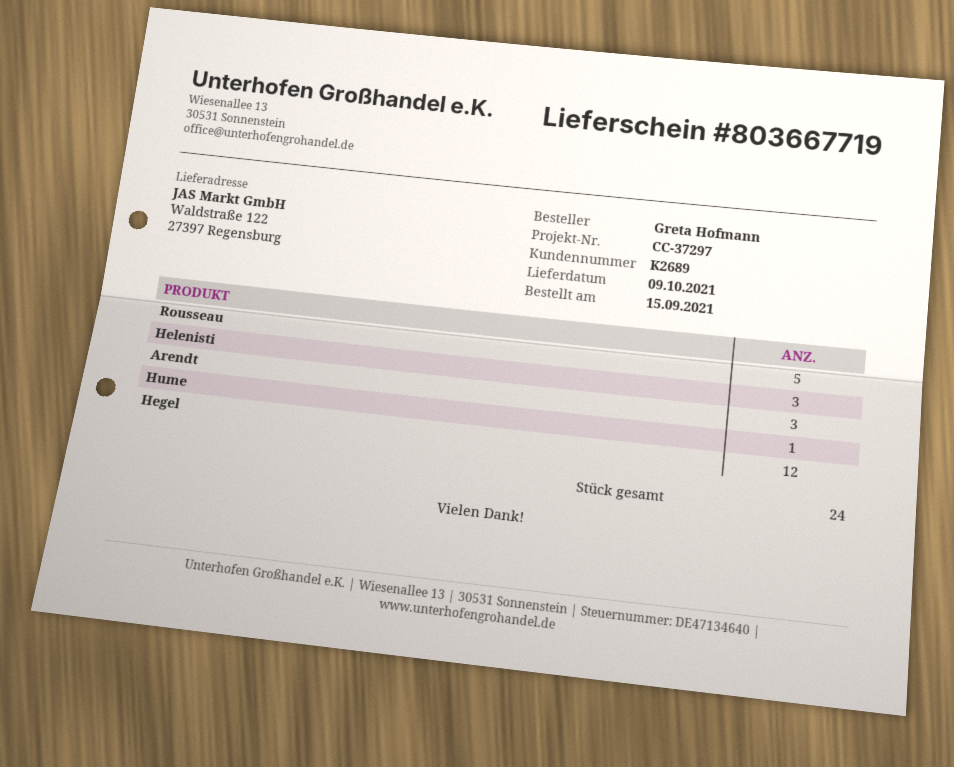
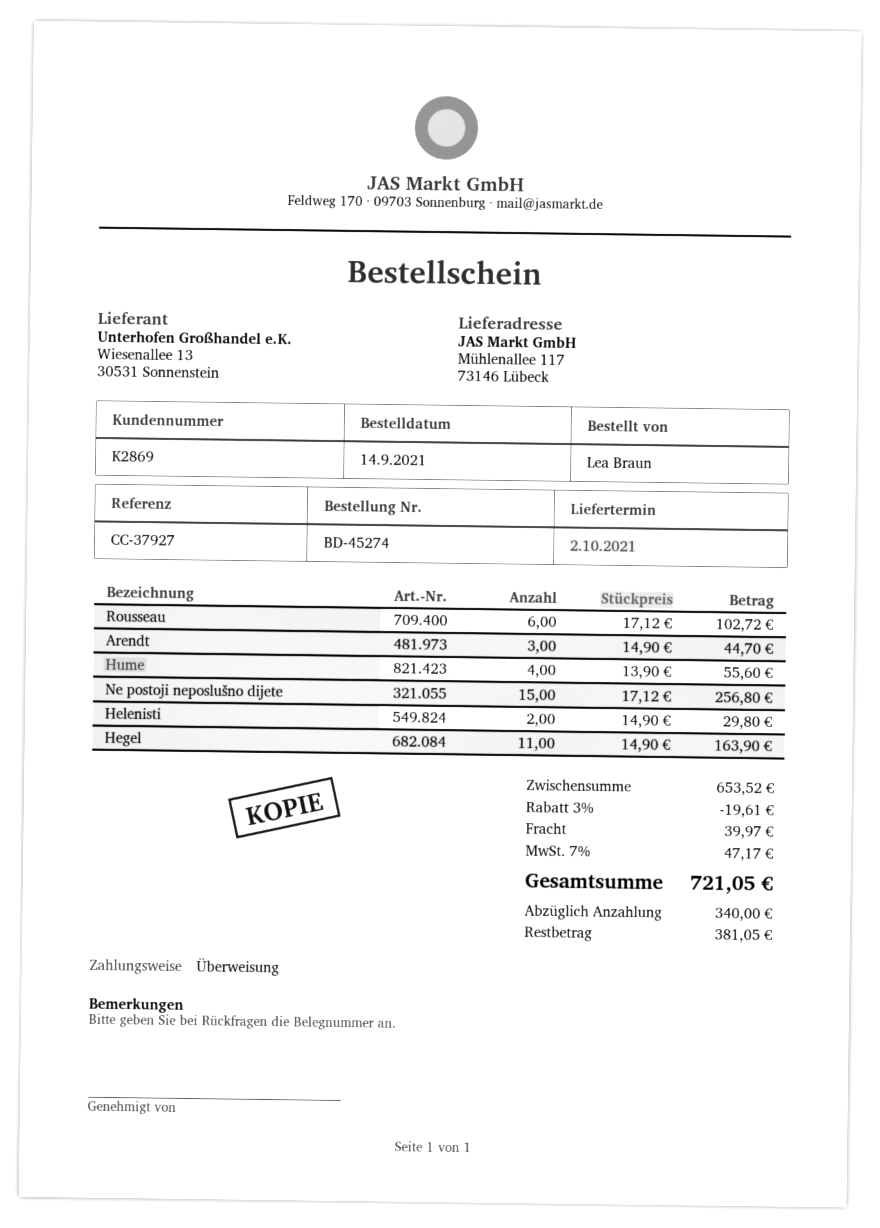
order date: 2021-09-15 -> 2021-09-14
delivery date: 2021-10-09 -> 2021-10-02
customer number: K2689 -> K2869
reference: CC-37297 -> CC-37927
ordered by: Greta Hofmann -> Lea Braun
ship to: Waldstraße 122, 27397 Regensburg -> Mühlenallee 117, 73146 Lübeck
Rousseau: 5 -> 6
Helenisti: 3 -> 2
Hume: 1 -> 4
Hegel: 12 -> 11
Ne postoji neposlušno dijete: none -> 15

